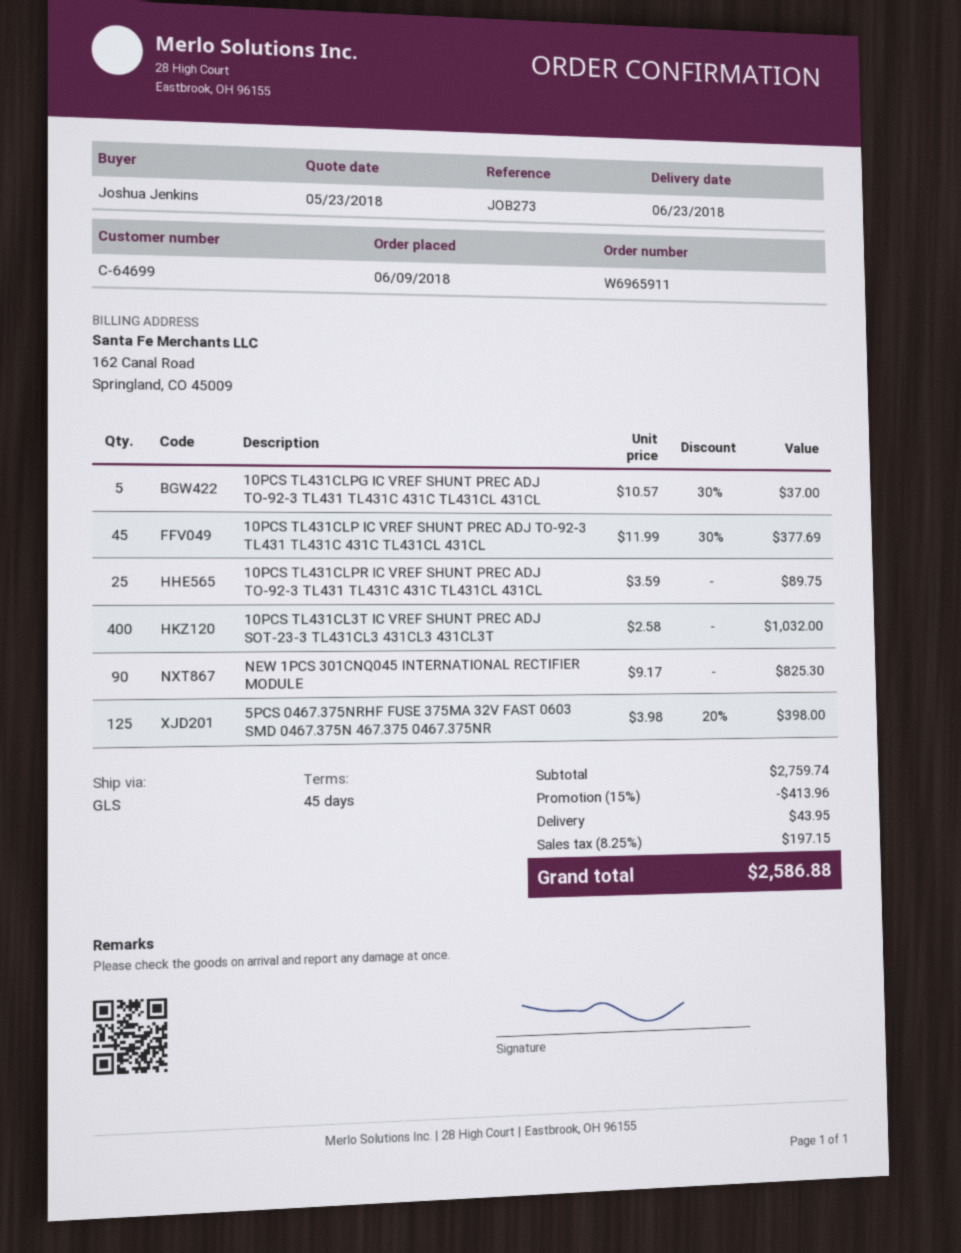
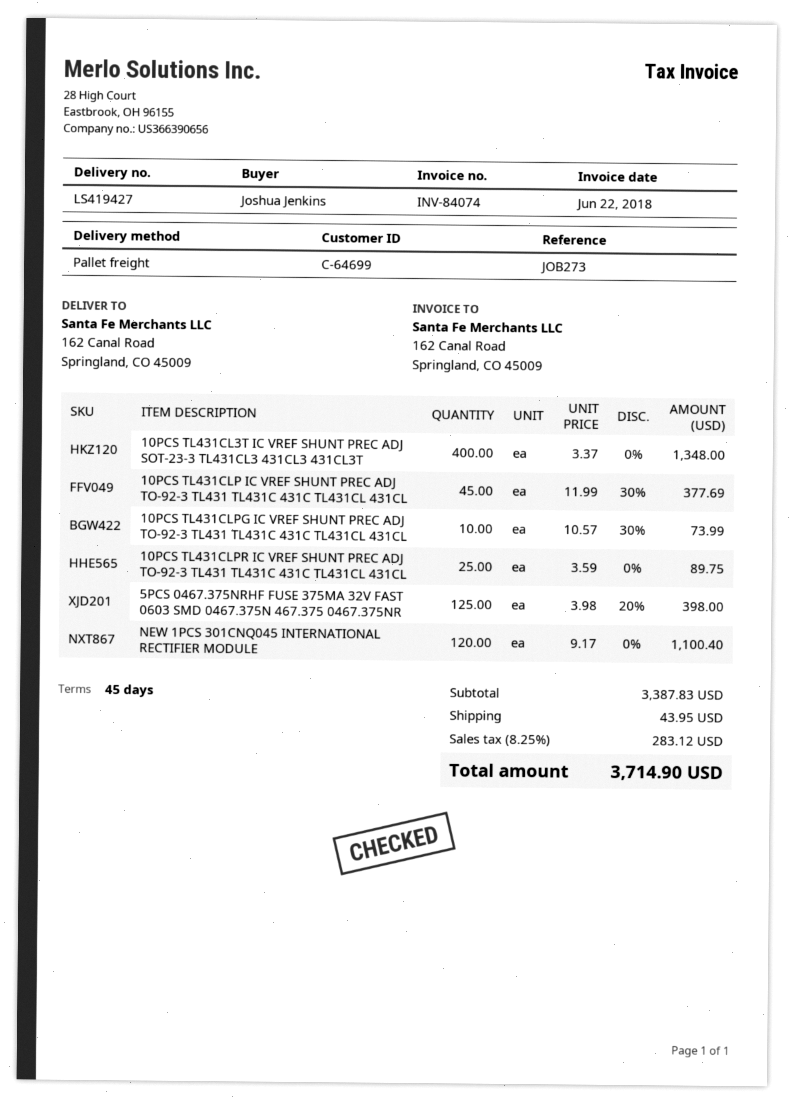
shipping method: GLS -> pallet freight
10PCS TL431CLPG IC VREF SHUNT PREC ADJ TO-92-3 TL431 TL431C 431C TL431CL 431CL: 5 x 10.57 - 30% = 37.00 -> 10 x 10.57 - 30% = 73.99
10PCS TL431CL3T IC VREF SHUNT PREC ADJ SOT-23-3 TL431CL3 431CL3 431CL3T: 400 x 2.58 = 1032.00 -> 400 x 3.37 = 1348.00
NEW 1PCS 301CNQ045 INTERNATIONAL RECTIFIER MODULE: 90 x 9.17 = 825.30 -> 120 x 9.17 = 1100.40
subtotal: 2759.74 -> 3387.83
discount: 15% = 413.96 -> none
tax: 8.25% = 197.15 -> 8.25% = 283.12
total: 2586.88 -> 3714.90

